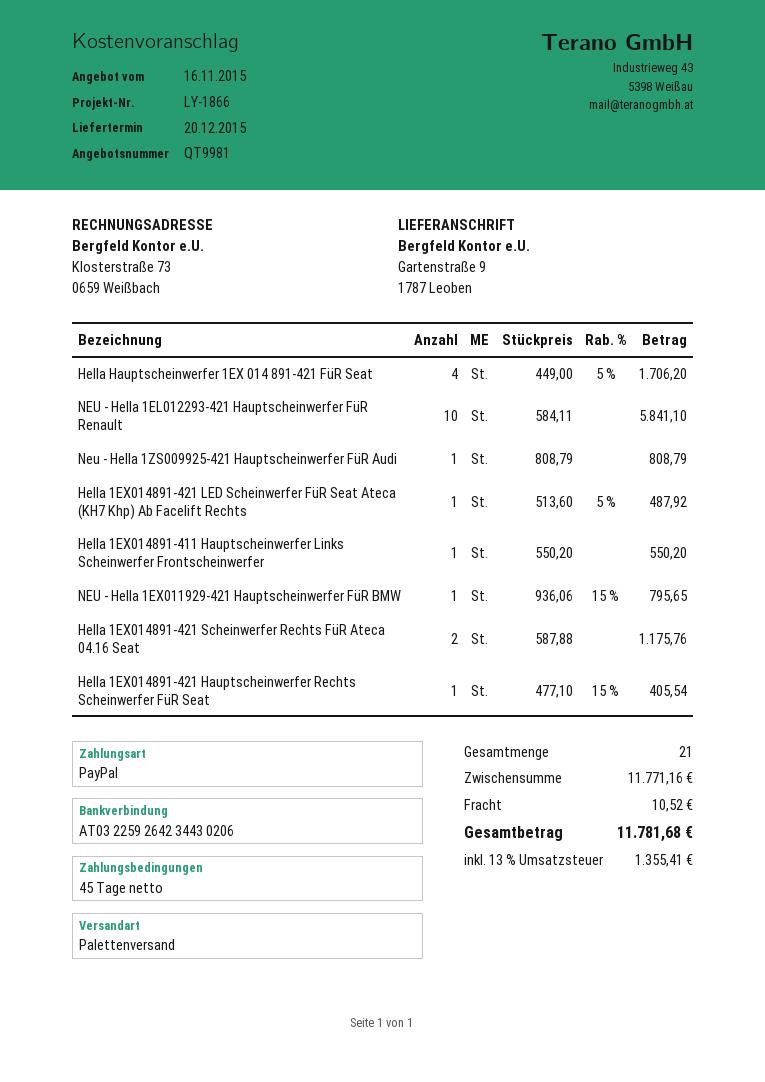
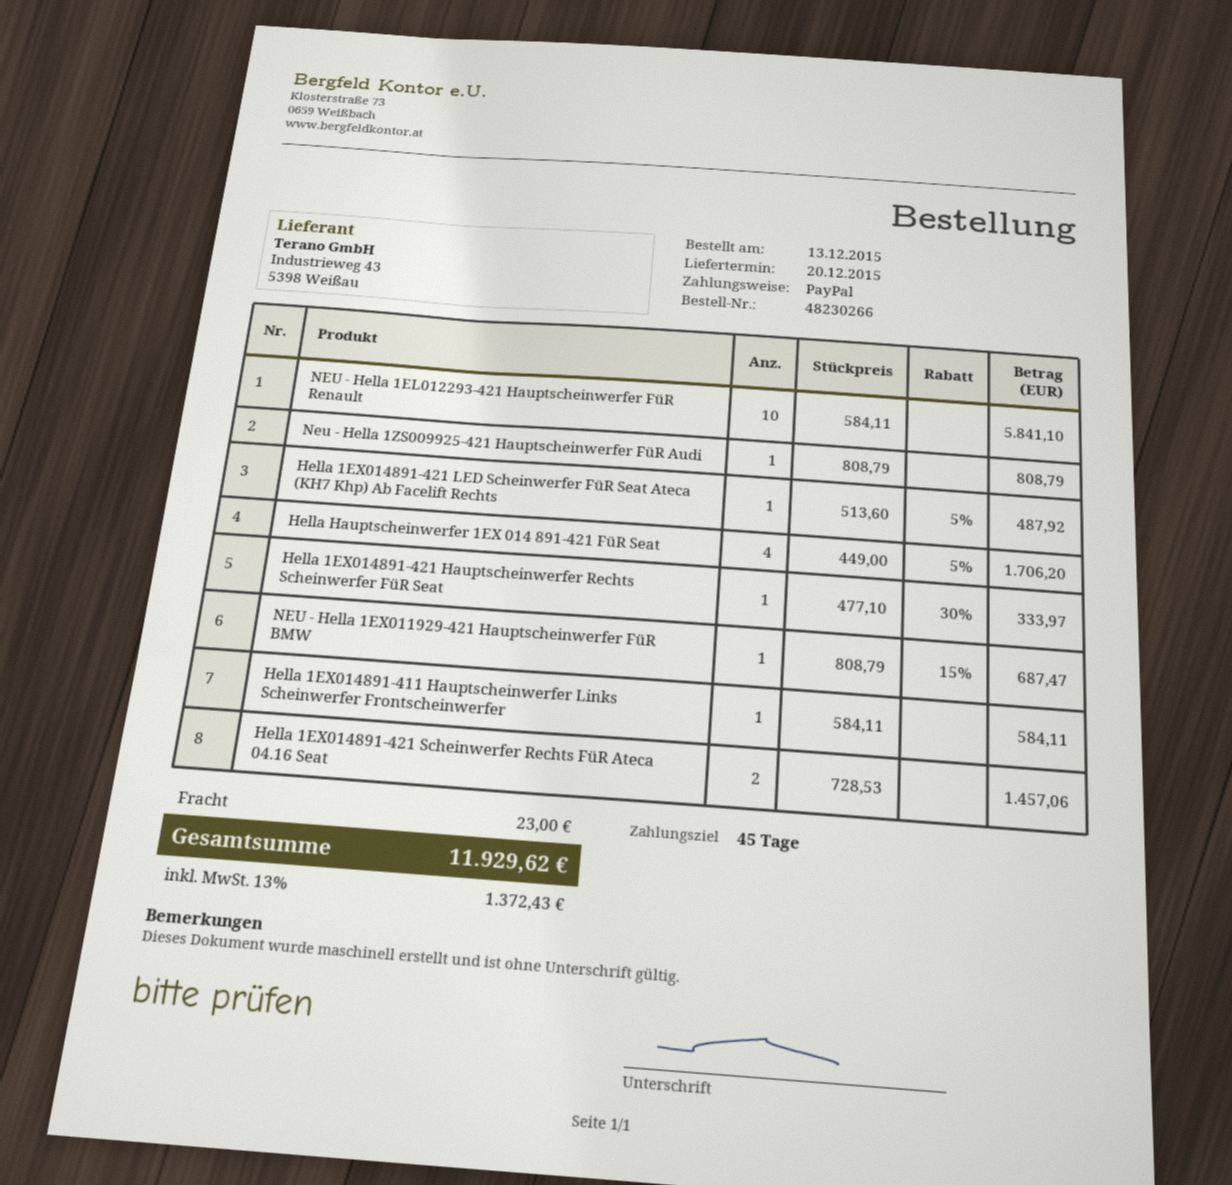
Hella 1EX014891-411 Hauptscheinwerfer Links Scheinwerfer Frontscheinwerfer: 1 x 550.20 = 550.20 -> 1 x 584.11 = 584.11
NEU - Hella 1EX011929-421 Hauptscheinwerfer FüR BMW: 1 x 936.06 - 15% = 795.65 -> 1 x 808.79 - 15% = 687.47
Hella 1EX014891-421 Scheinwerfer Rechts FüR Ateca 04.16 Seat: 2 x 587.88 = 1175.76 -> 2 x 728.53 = 1457.06
Hella 1EX014891-421 Hauptscheinwerfer Rechts Scheinwerfer FüR Seat: 1 x 477.10 - 15% = 405.54 -> 1 x 477.10 - 30% = 333.97
shipping: 10.52 -> 23.00
tax: 13% = 1355.41 -> 13% = 1372.43
total: 11781.68 -> 11929.62

